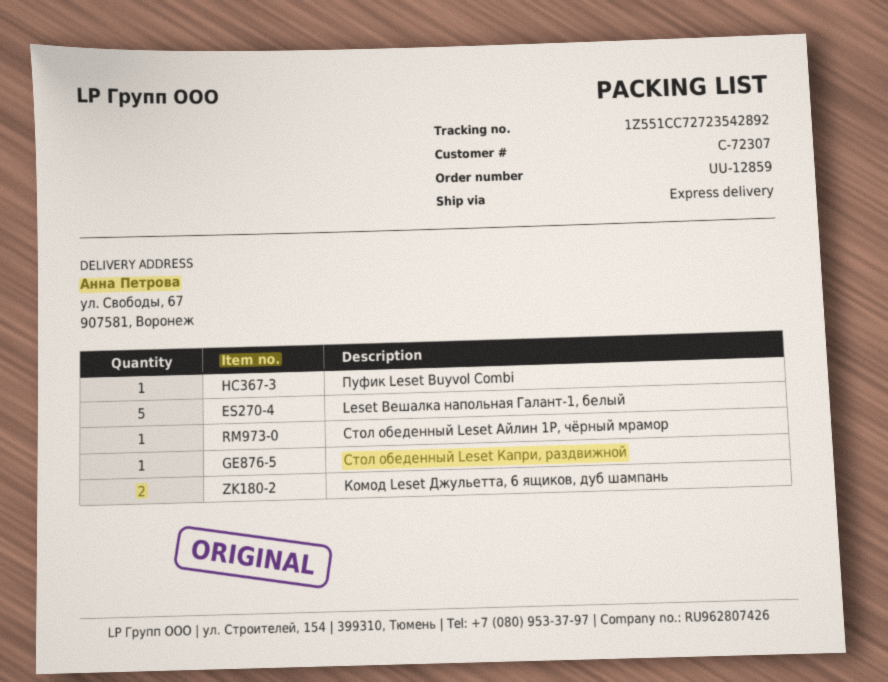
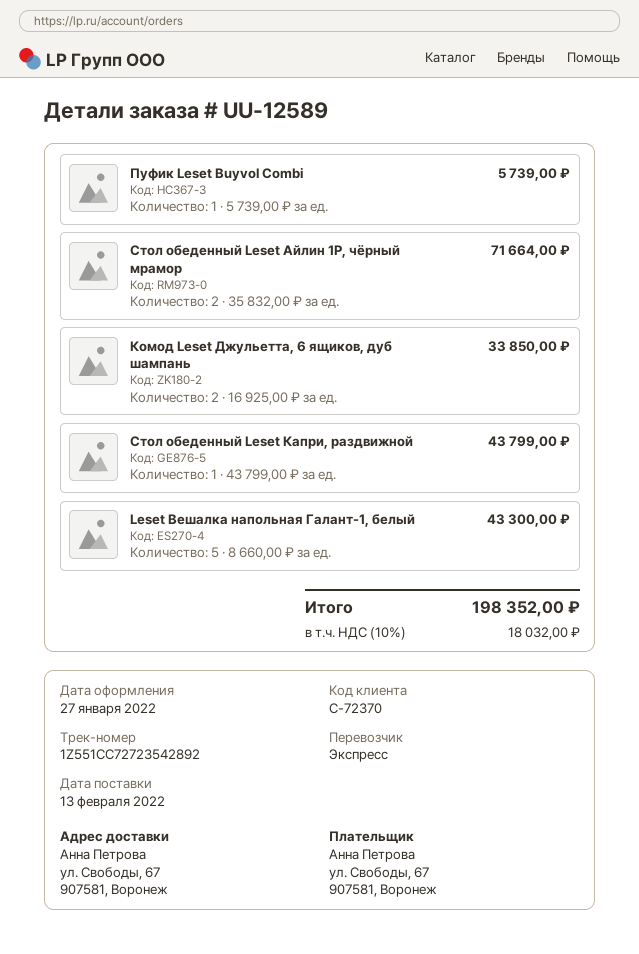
order number: UU-12859 -> UU-12589
customer number: C-72307 -> C-72370
Стол обеденный Leset Айлин 1Р, чёрный мрамор: 1 -> 2

